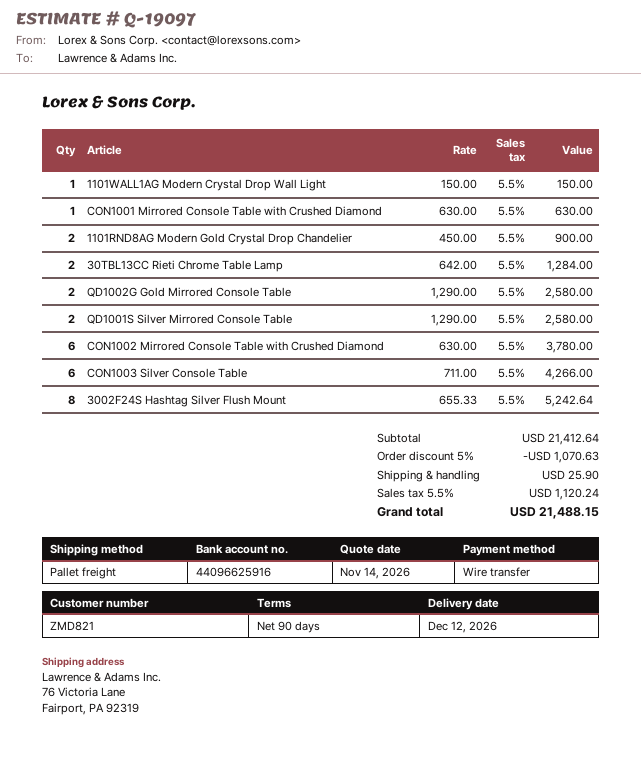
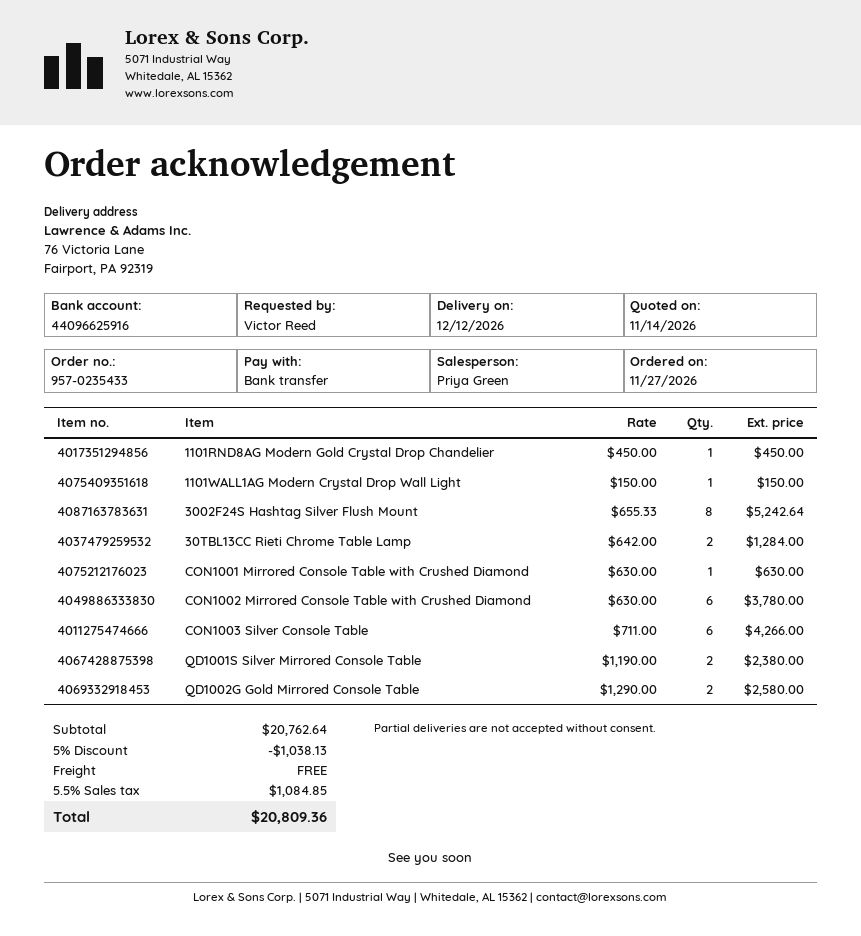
1101RND8AG Modern Gold Crystal Drop Chandelier: 2 x 450.00 = 900.00 -> 1 x 450.00 = 450.00
QD1001S Silver Mirrored Console Table: 2 x 1290.00 = 2580.00 -> 2 x 1190.00 = 2380.00
subtotal: 21412.64 -> 20762.64
discount: 5% = 1070.63 -> 5% = 1038.13
shipping: 25.90 -> 0.00
tax: 5.5% = 1120.24 -> 5.5% = 1084.85
total: 21488.15 -> 20809.36

